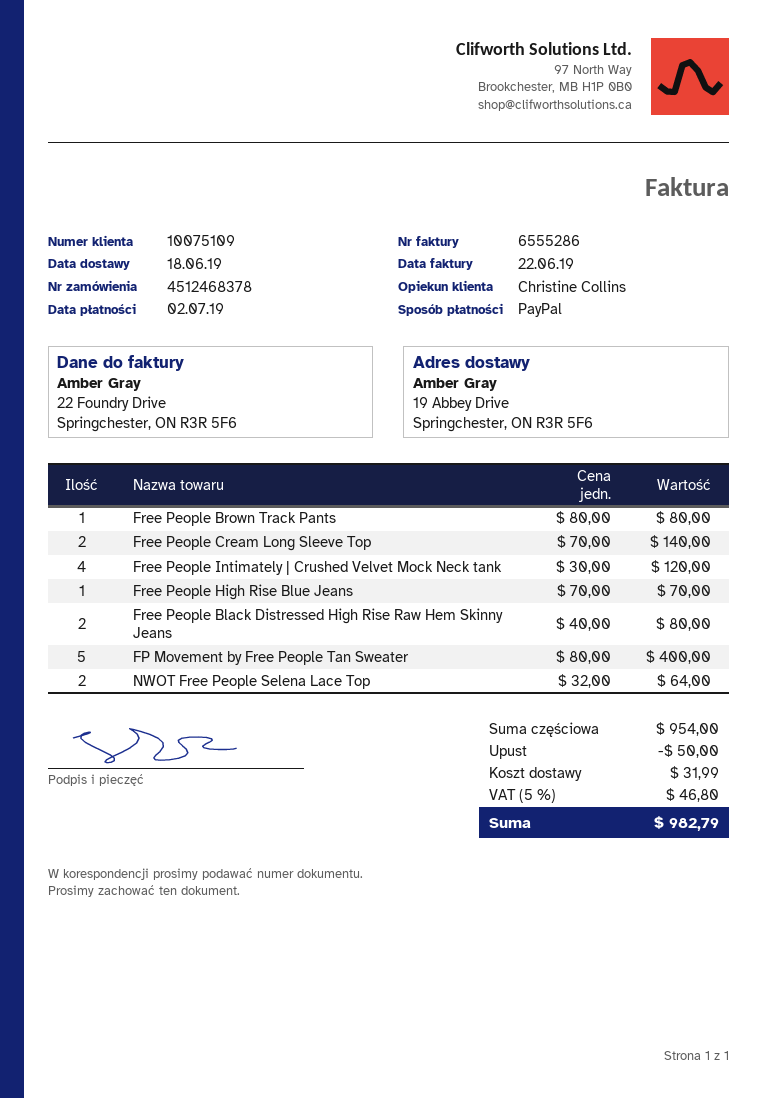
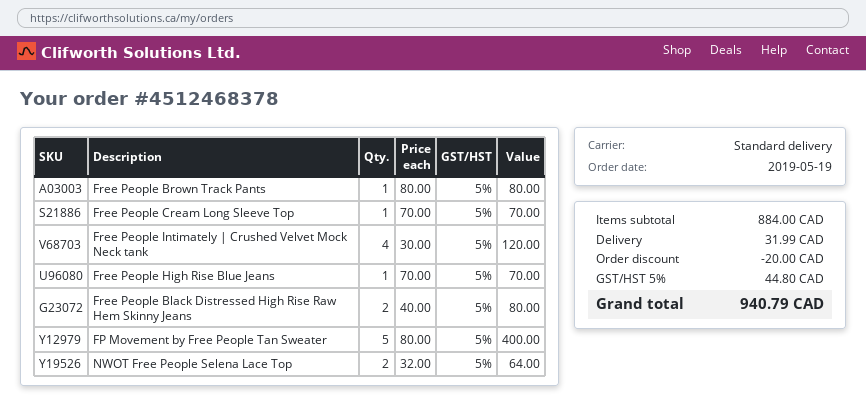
Free People Cream Long Sleeve Top: 2 x 70.00 = 140.00 -> 1 x 70.00 = 70.00
subtotal: 954.00 -> 884.00
discount: 50.00 -> 20.00
tax: 5% = 46.80 -> 5% = 44.80
total: 982.79 -> 940.79

